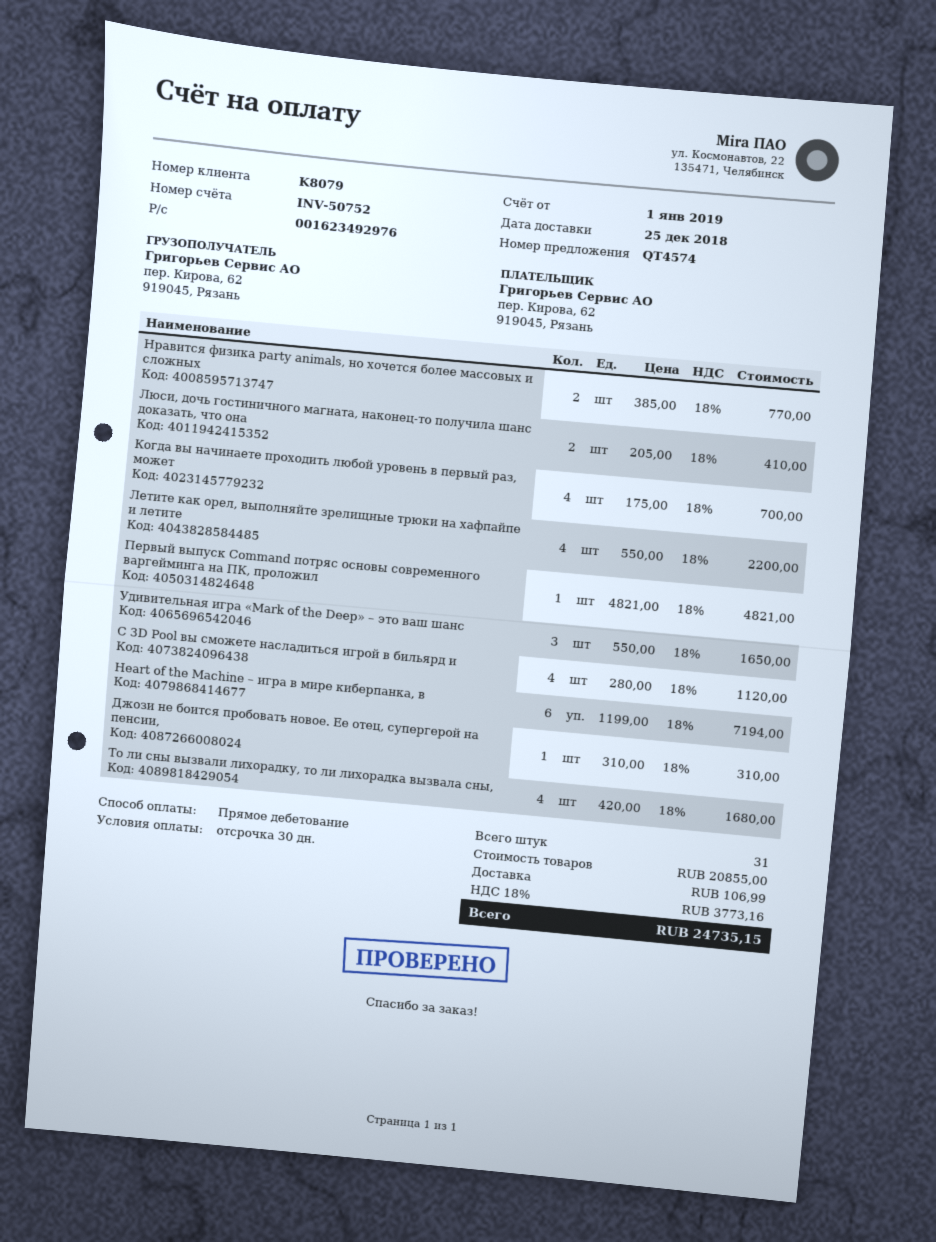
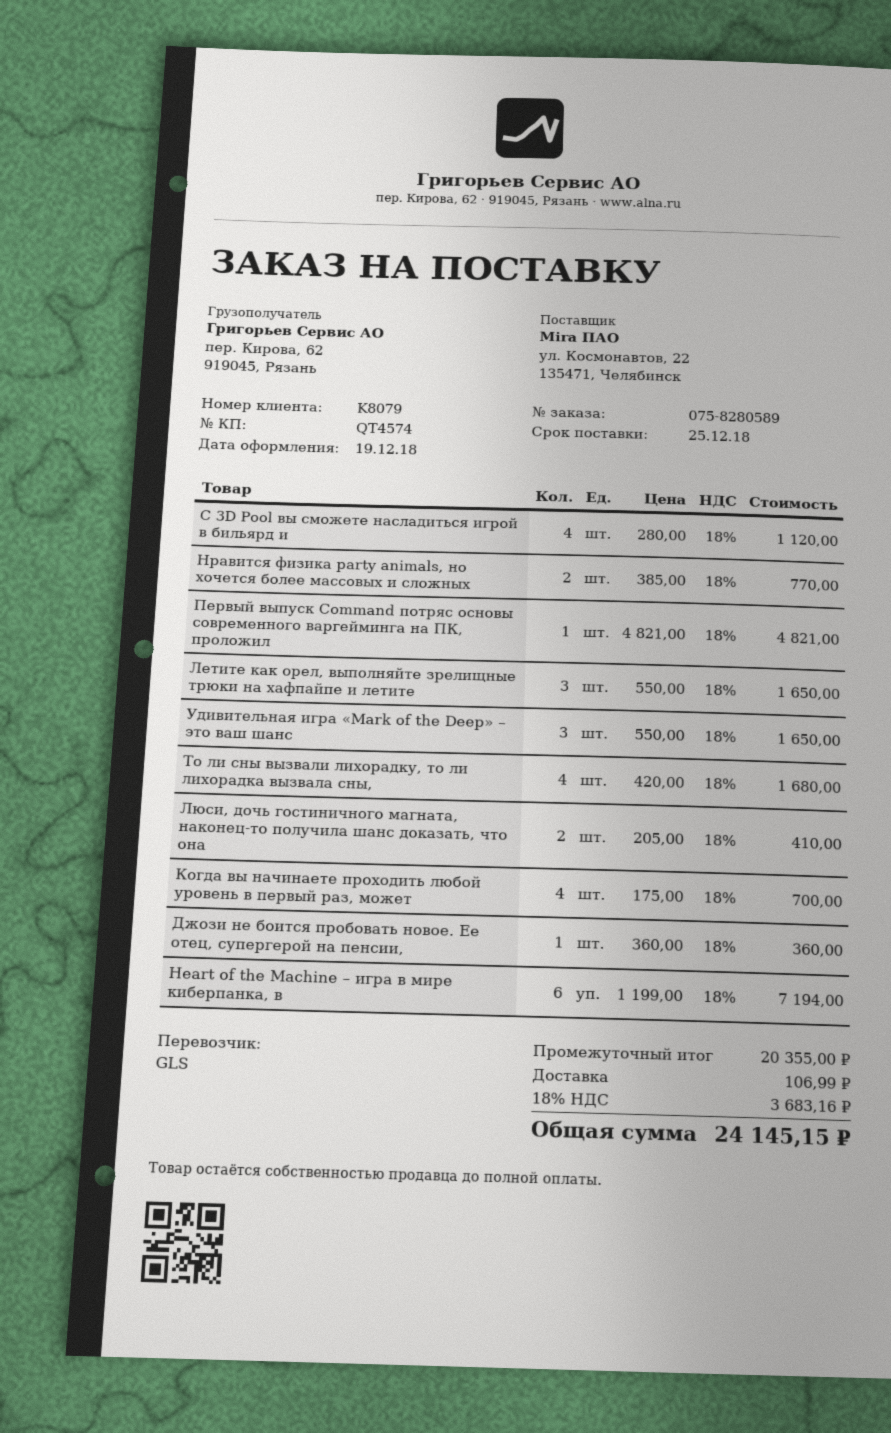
Летите как орел, выполняйте зрелищные трюки на хафпайпе и летите: 4 x 550.00 = 2200.00 -> 3 x 550.00 = 1650.00
Джози не боится пробовать новое. Ее отец, супергерой на пенсии,: 1 x 310.00 = 310.00 -> 1 x 360.00 = 360.00
subtotal: 20855.00 -> 20355.00
tax: 18% = 3773.16 -> 18% = 3683.16
total: 24735.15 -> 24145.15

